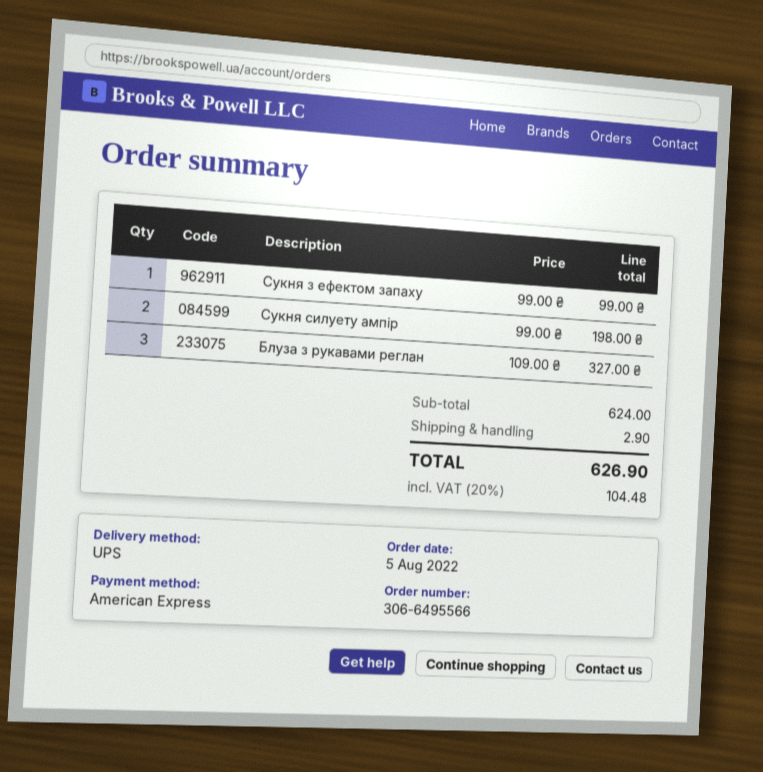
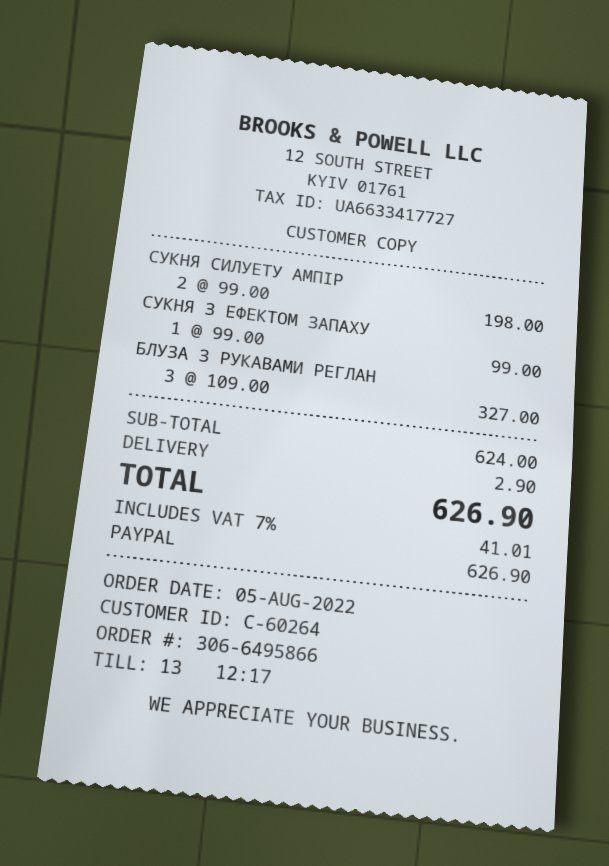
order number: 306-6495566 -> 306-6495866
payment method: American Express -> PayPal
tax: 20% = 104.48 -> 7% = 41.01

